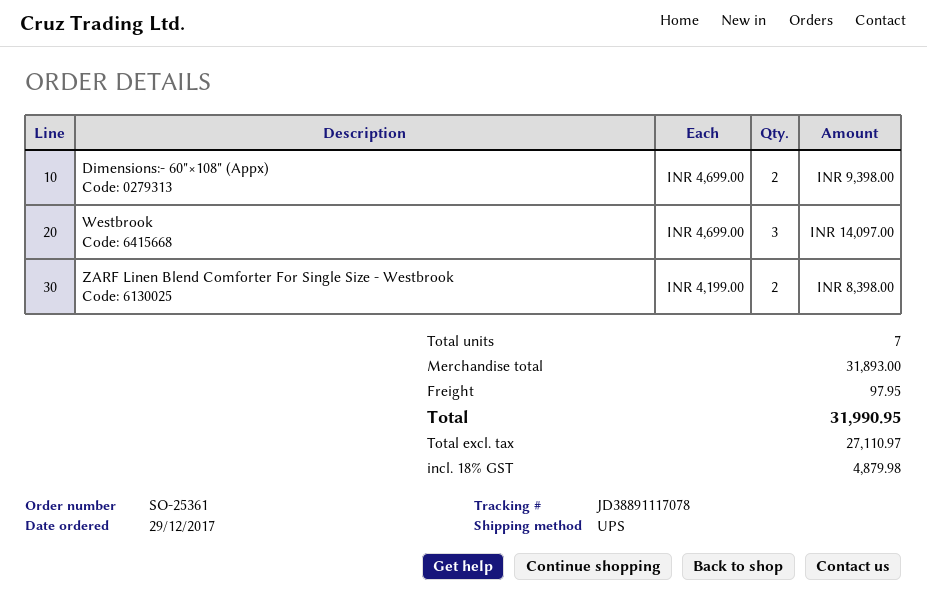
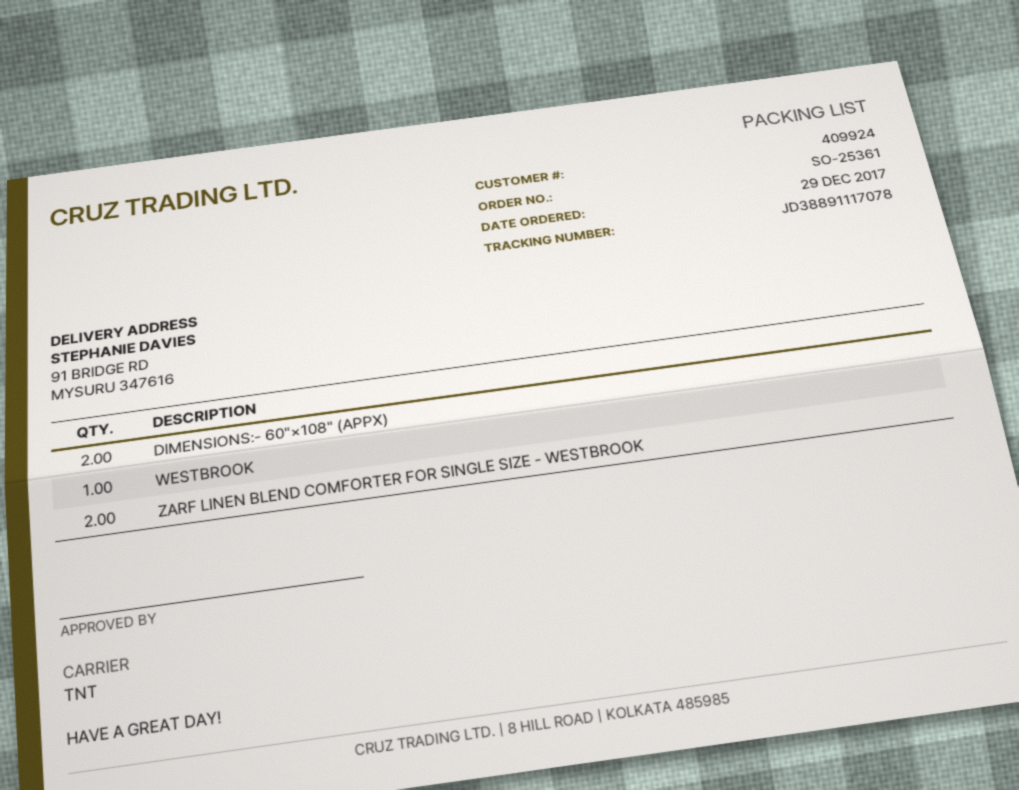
shipping method: UPS -> TNT
Westbrook: 3 -> 1

